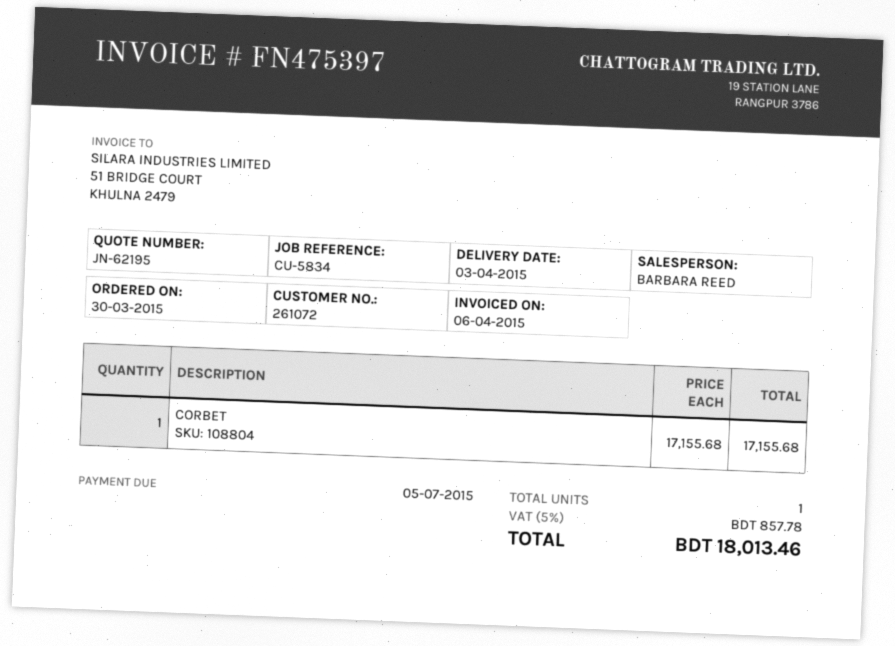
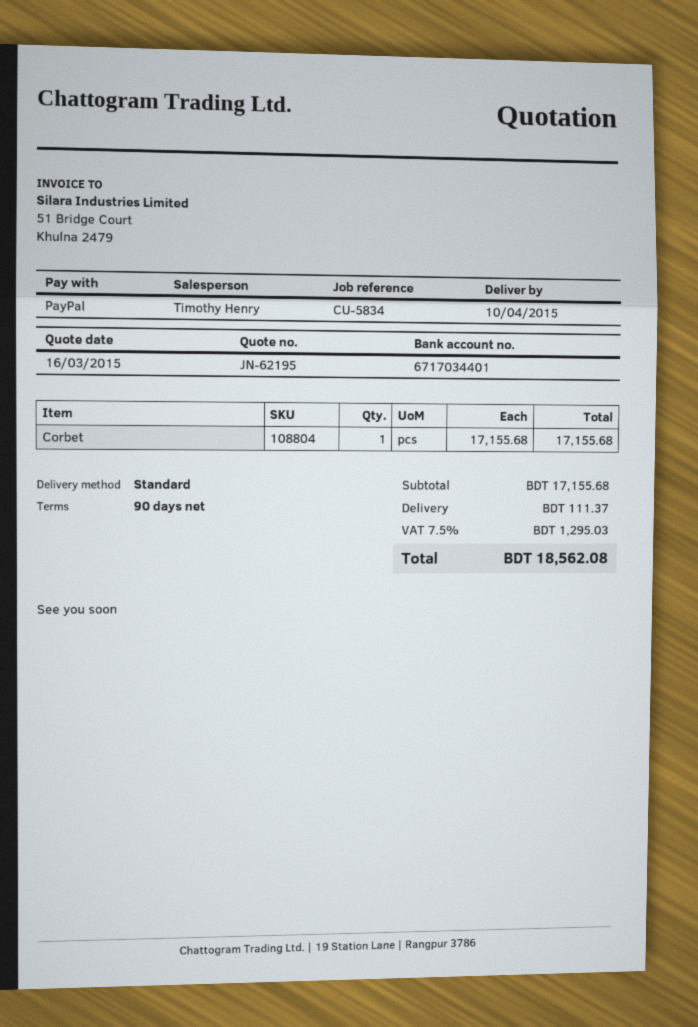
delivery date: 2015-04-03 -> 2015-04-10
sales rep: BARBARA REED -> Timothy Henry
shipping: none -> 111.37
tax: 5% = 857.78 -> 7.5% = 1295.03
total: 18013.46 -> 18562.08

